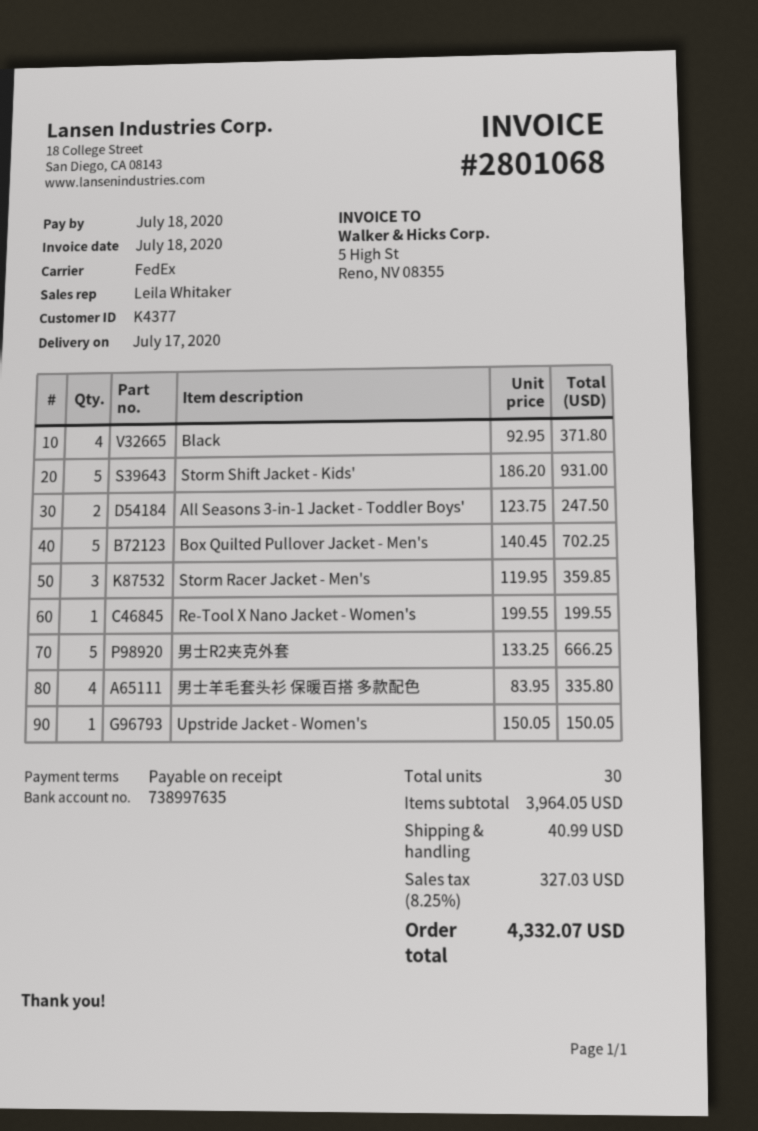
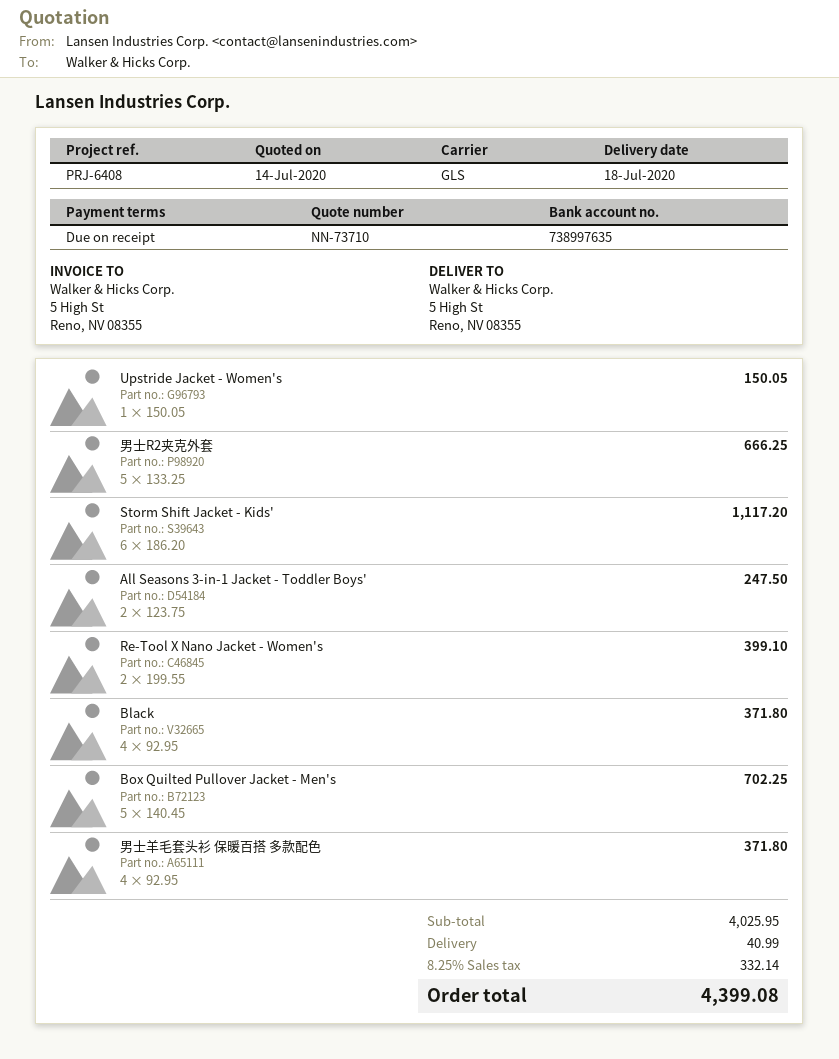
delivery date: 2020-07-17 -> 2020-07-18
shipping method: FedEx -> GLS
Storm Shift Jacket - Kids': 5 x 186.20 = 931.00 -> 6 x 186.20 = 1117.20
Storm Racer Jacket - Men's: 3 x 119.95 = 359.85 -> none
Re-Tool X Nano Jacket - Women's: 1 x 199.55 = 199.55 -> 2 x 199.55 = 399.10
男士羊毛套头衫 保暖百搭 多款配色: 4 x 83.95 = 335.80 -> 4 x 92.95 = 371.80
subtotal: 3964.05 -> 4025.95
tax: 8.25% = 327.03 -> 8.25% = 332.14
total: 4332.07 -> 4399.08

